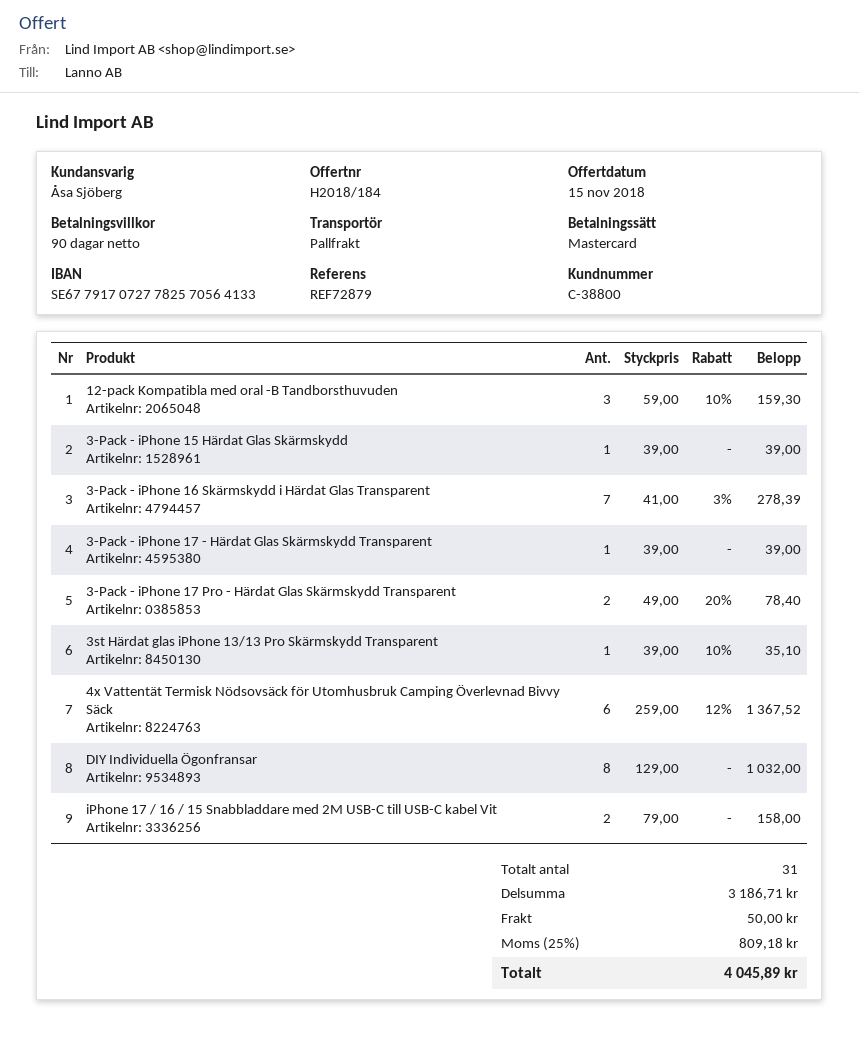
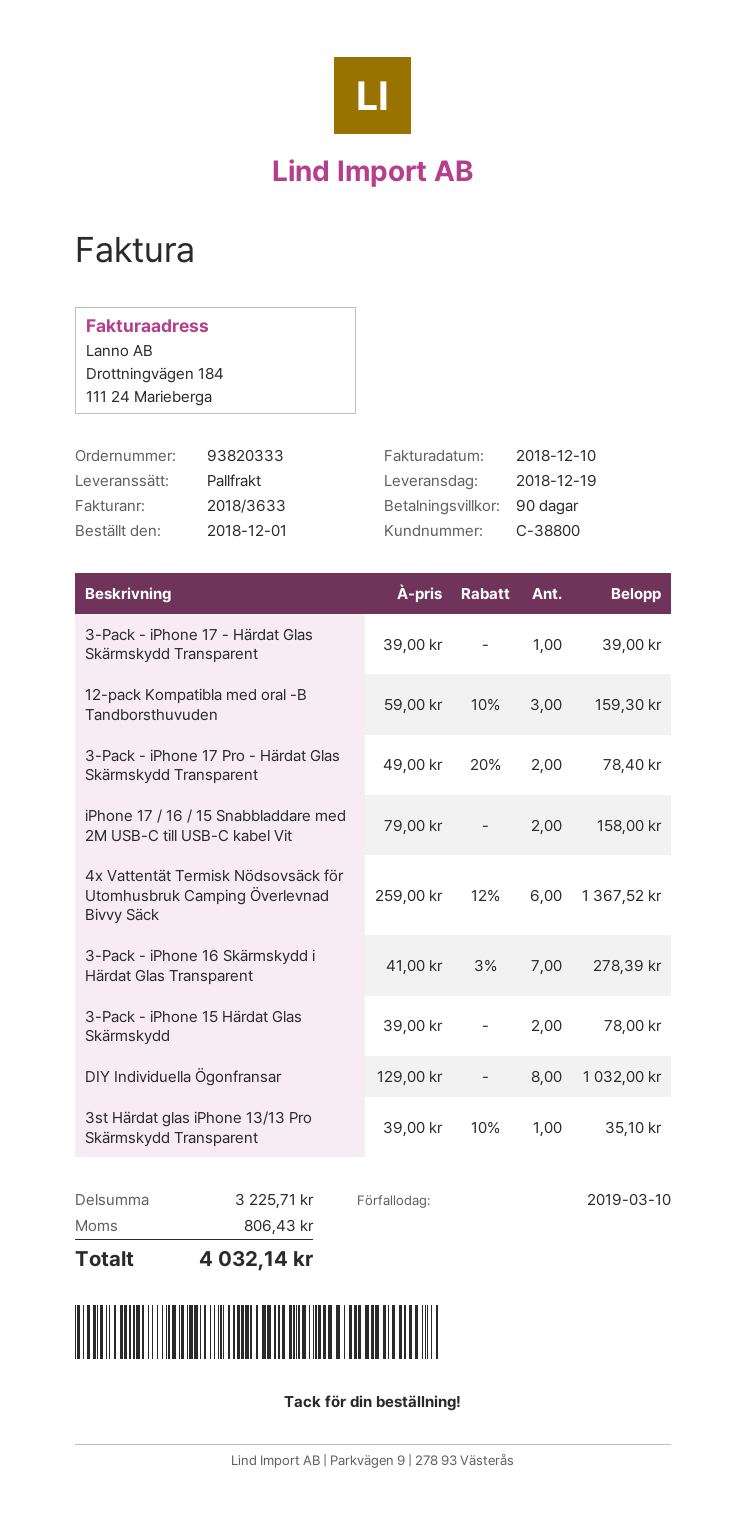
3-Pack - iPhone 15 Härdat Glas Skärmskydd: 1 x 39.00 = 39.00 -> 2 x 39.00 = 78.00
subtotal: 3186.71 -> 3225.71
shipping: 50.00 -> none
tax: 809.18 -> 806.43
total: 4045.89 -> 4032.14

